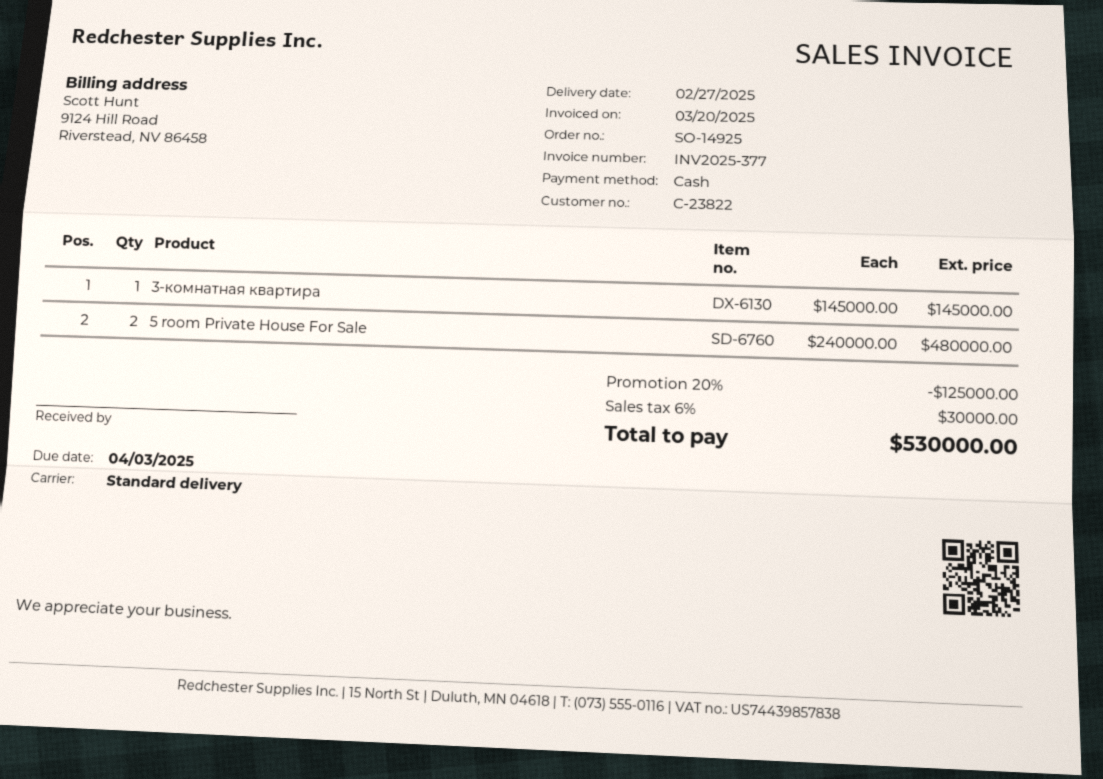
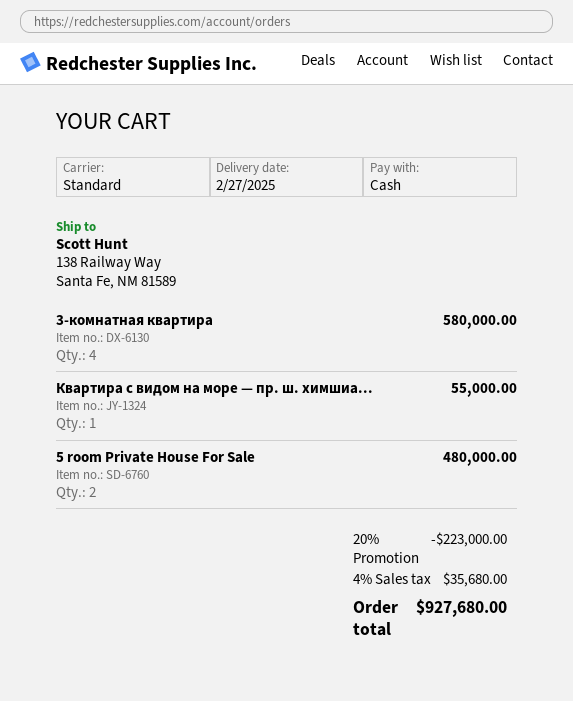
3-комнатная квартира: 1 for 145000.00 -> 4 for 580000.00
Квартира с видом на море — пр. ш. химшиа...: none -> 1 for 55000.00
discount: 20% = 125000.00 -> 20% = 223000.00
tax: 6% = 30000.00 -> 4% = 35680.00
total: 530000.00 -> 927680.00

